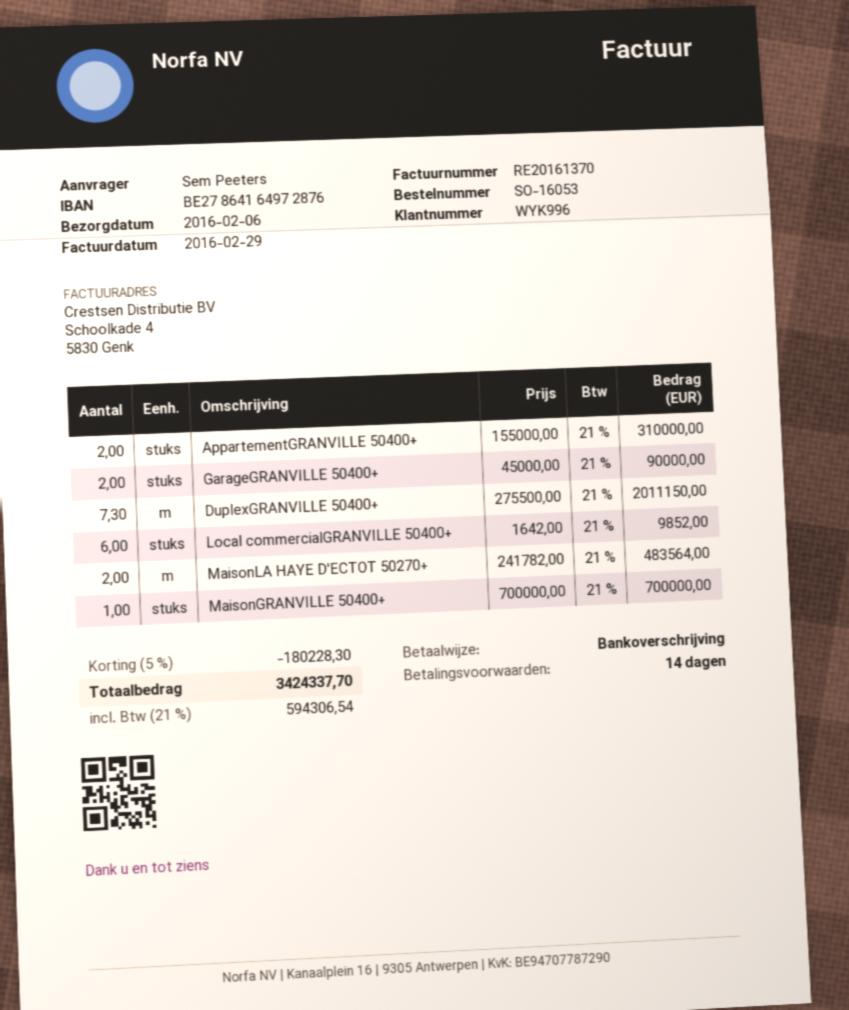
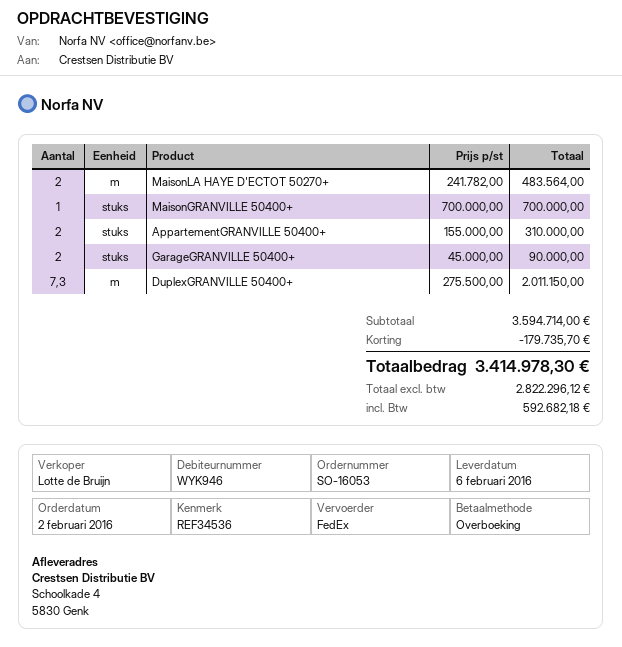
customer number: WYK996 -> WYK946
Local commercialGRANVILLE 50400+: 6 x 1642.00 = 9852.00 -> none
discount: 180228.30 -> 179735.70
tax: 594306.54 -> 592682.18
total: 3424337.70 -> 3414978.30

